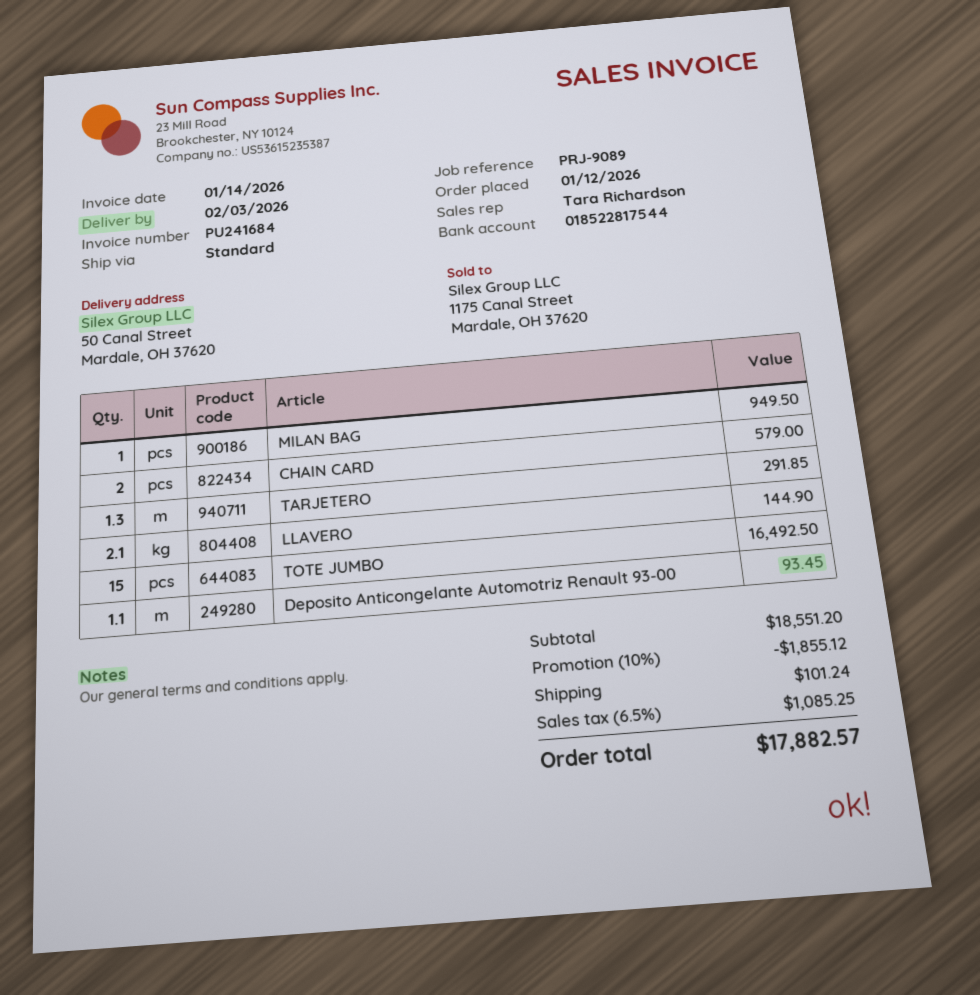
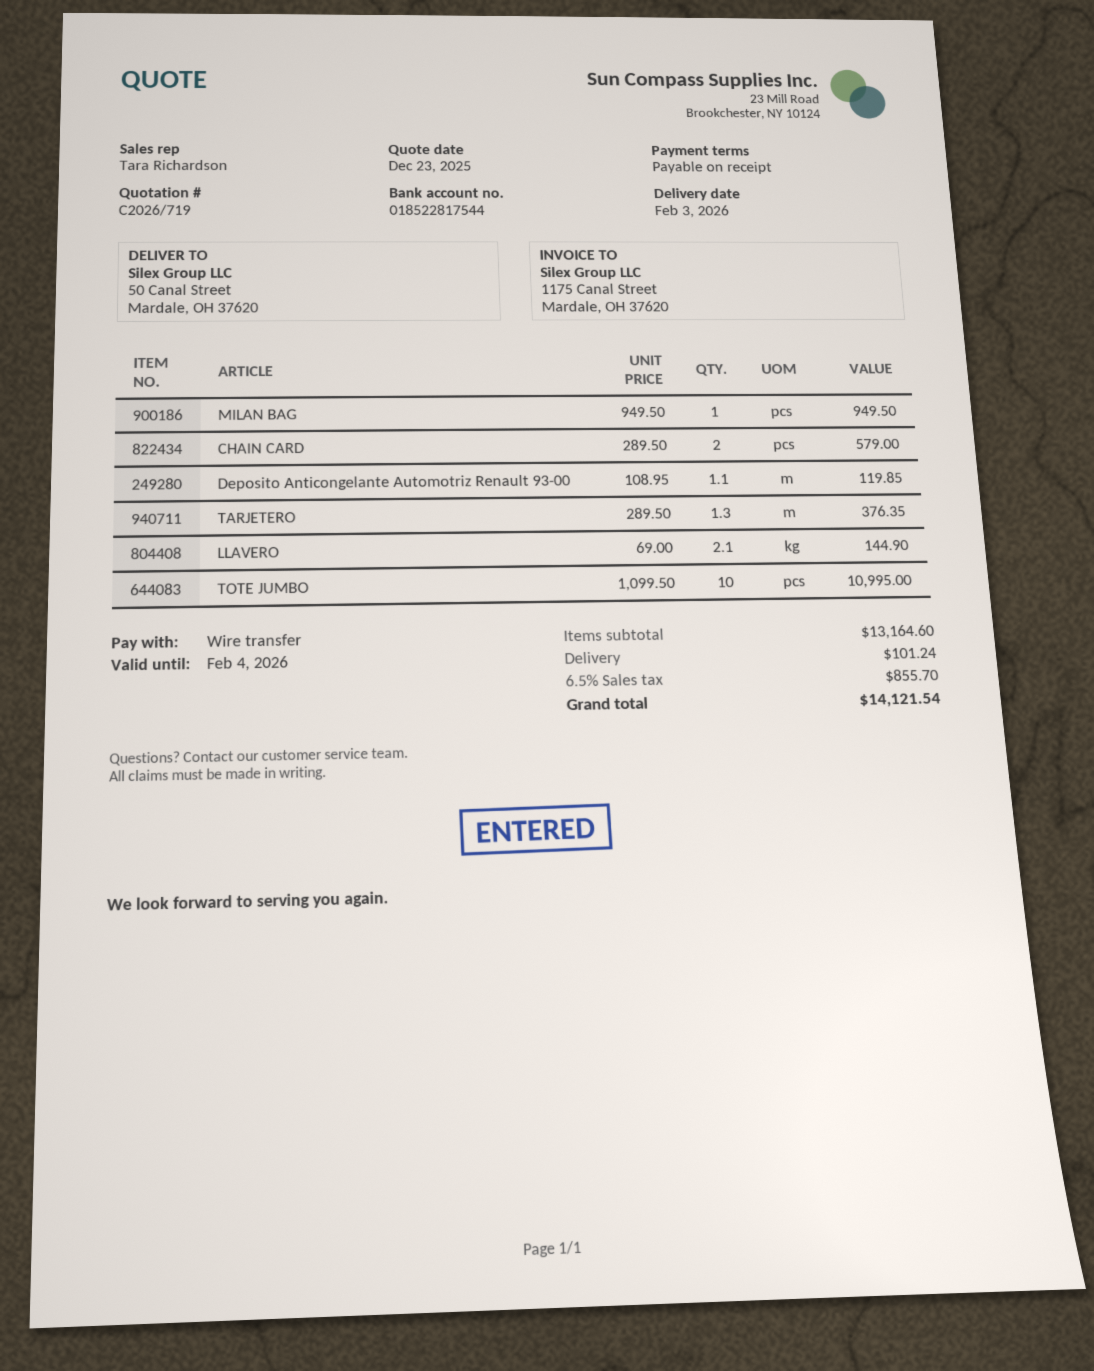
TARJETERO: 1.3 for 291.85 -> 1.3 for 376.35
TOTE JUMBO: 15 for 16492.50 -> 10 for 10995.00
Deposito Anticongelante Automotriz Renault 93-00: 1.1 for 93.45 -> 1.1 for 119.85
subtotal: 18551.20 -> 13164.60
discount: 10% = 1855.12 -> none
tax: 6.5% = 1085.25 -> 6.5% = 855.70
total: 17882.57 -> 14121.54

